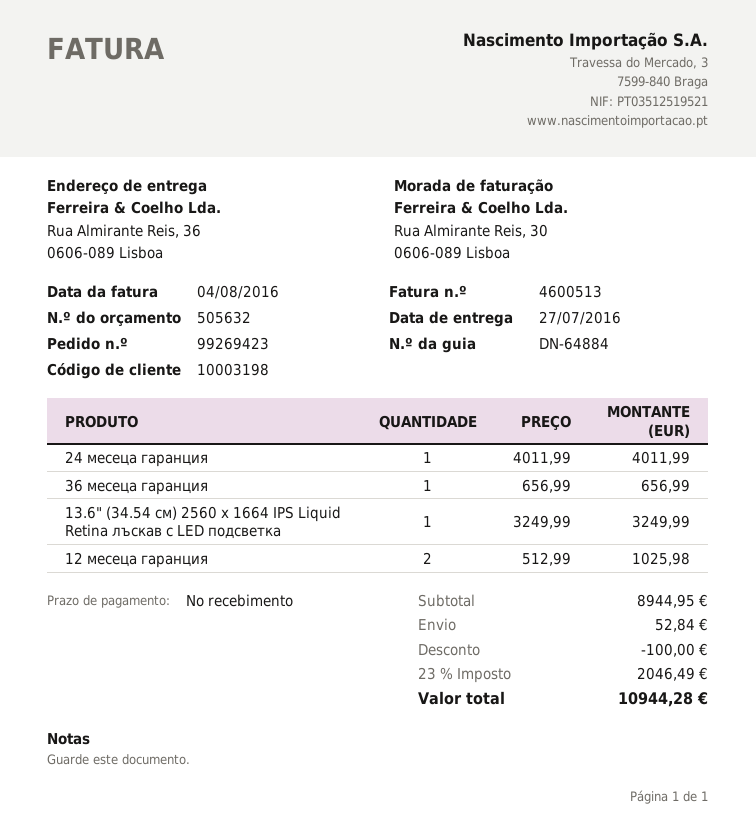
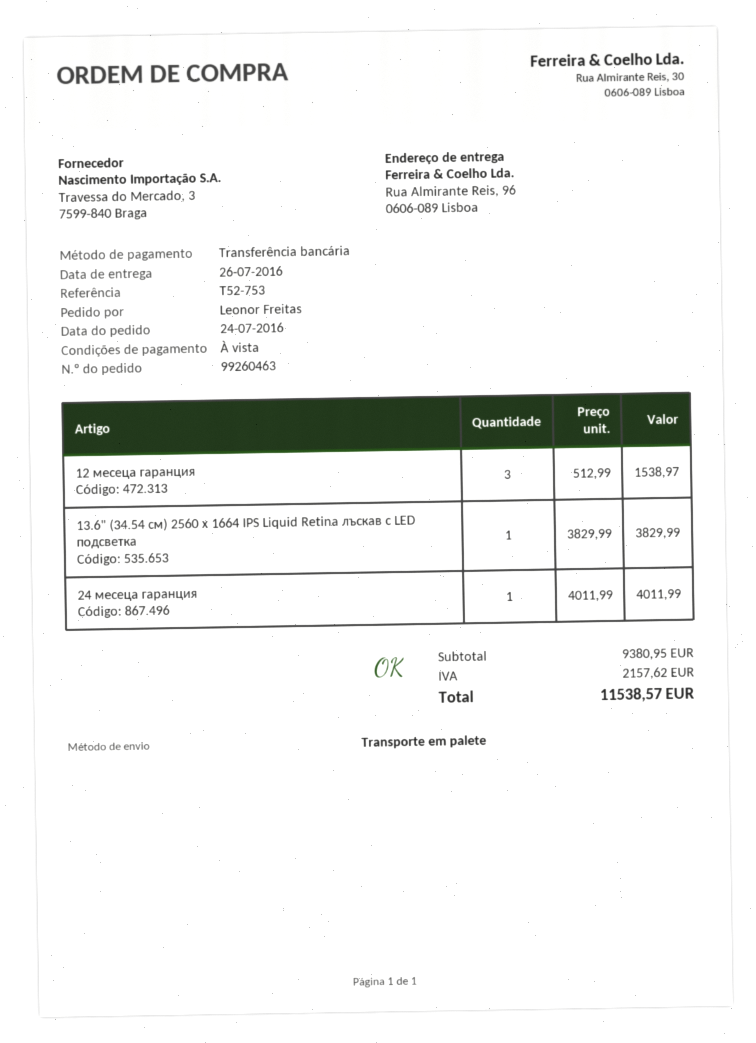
order number: 99269423 -> 99260463
delivery date: 2016-07-27 -> 2016-07-26
ship to: Rua Almirante Reis, 36, 0606-089 Lisboa -> Rua Almirante Reis, 96, 0606-089 Lisboa
36 месеца гаранция: 1 x 656.99 = 656.99 -> none
13.6" (34.54 см) 2560 x 1664 IPS Liquid Retina лъскав с LED подсветка: 1 x 3249.99 = 3249.99 -> 1 x 3829.99 = 3829.99
12 месеца гаранция: 2 x 512.99 = 1025.98 -> 3 x 512.99 = 1538.97
subtotal: 8944.95 -> 9380.95
discount: 100.00 -> none
shipping: 52.84 -> none
tax: 2046.49 -> 2157.62
total: 10944.28 -> 11538.57

